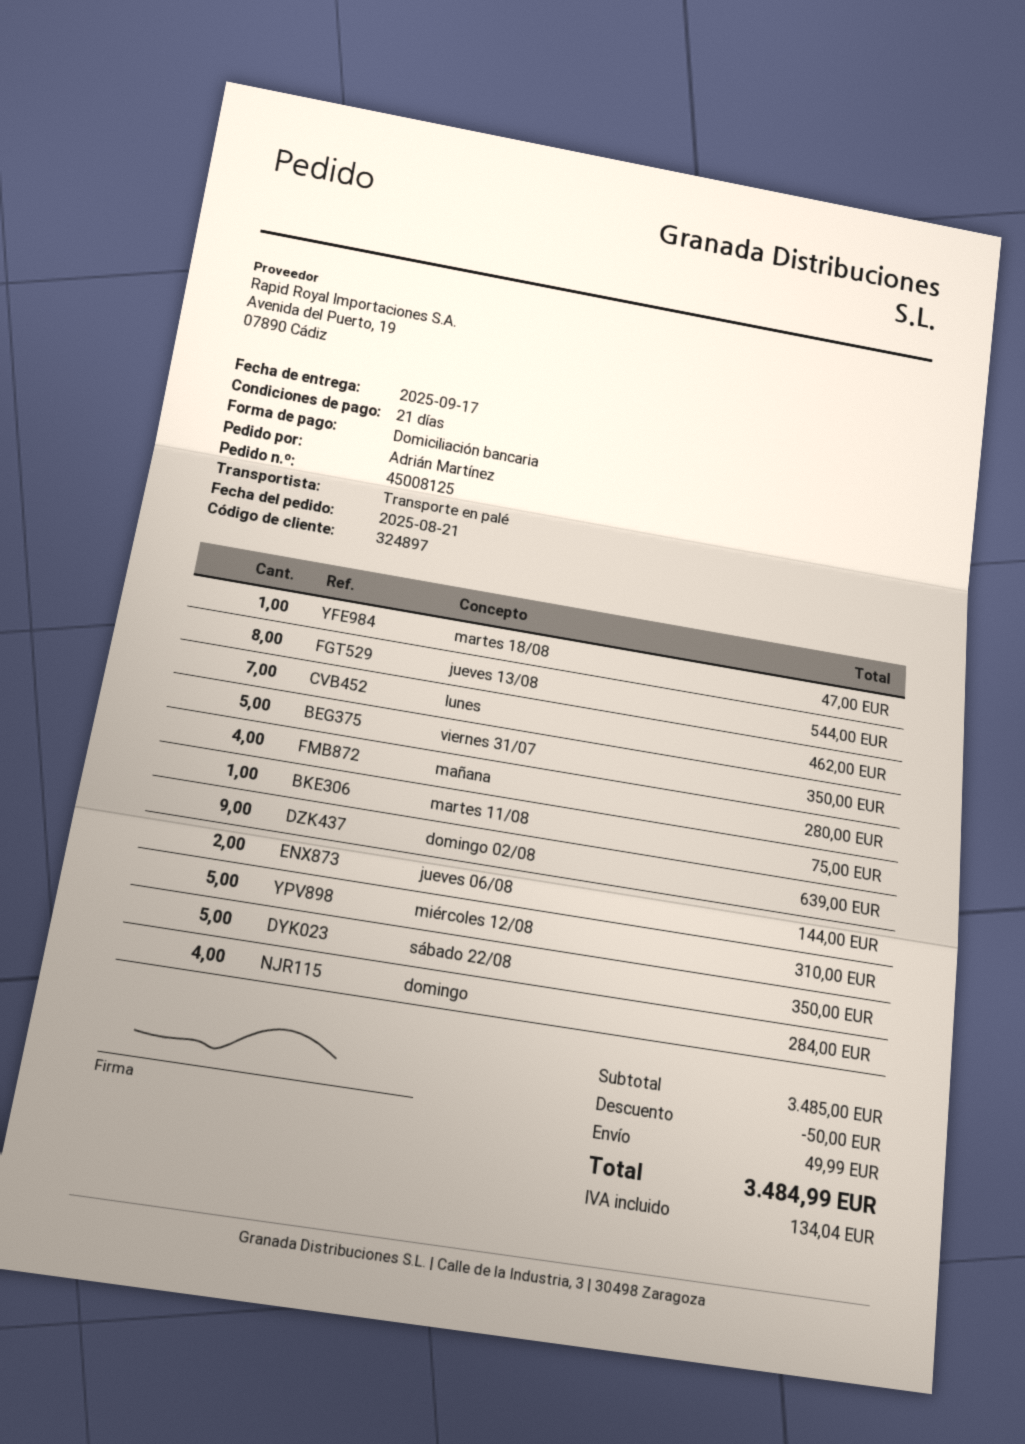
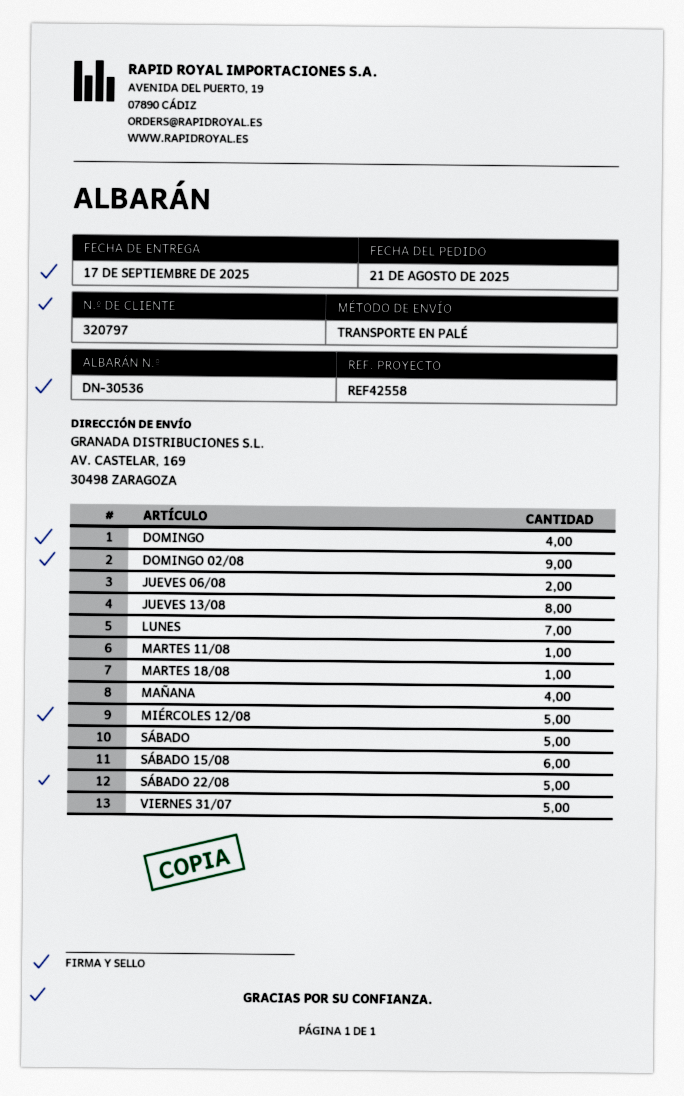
customer number: 324897 -> 320797
SÁBADO: none -> 5
SÁBADO 15/08: none -> 6

